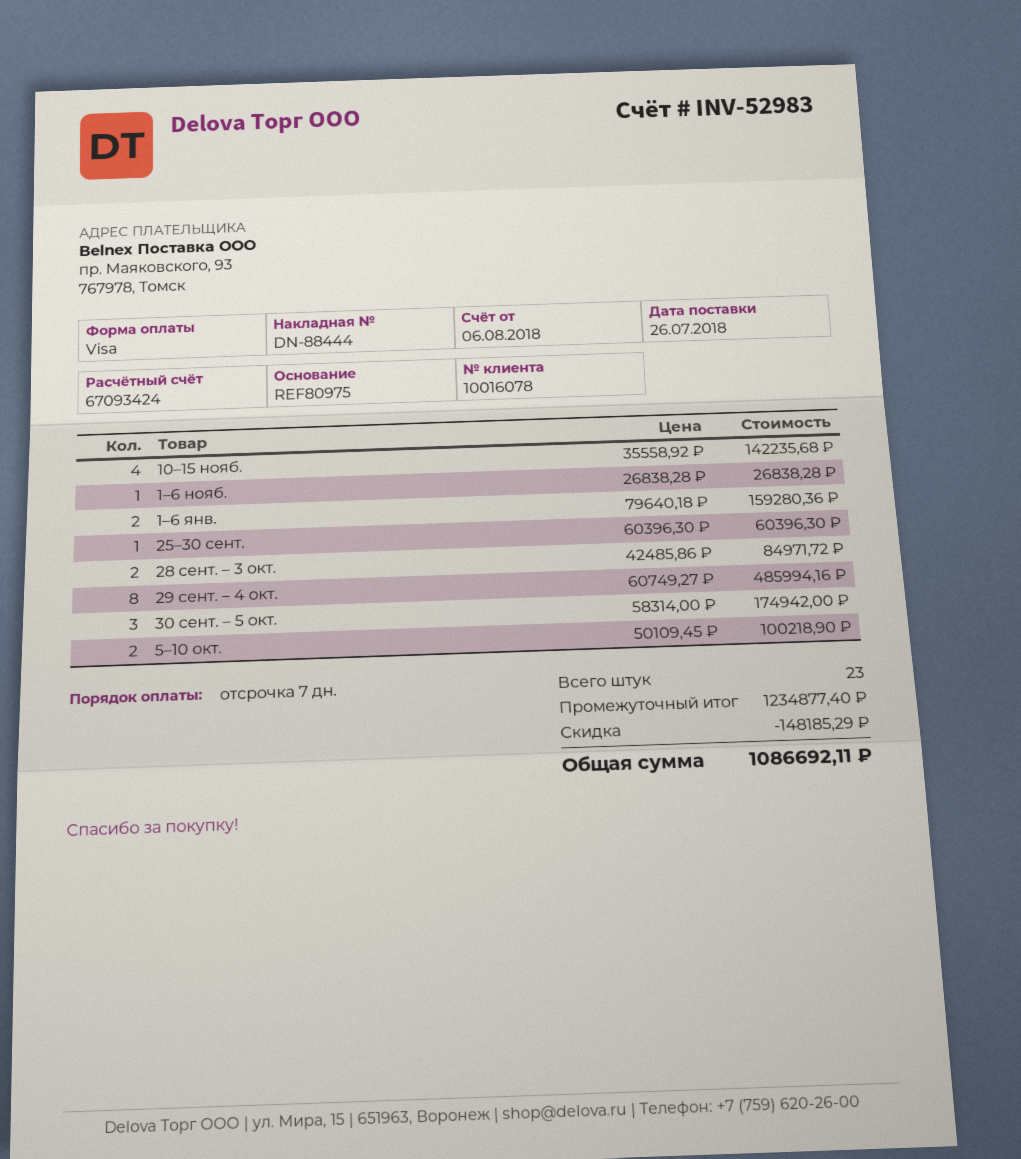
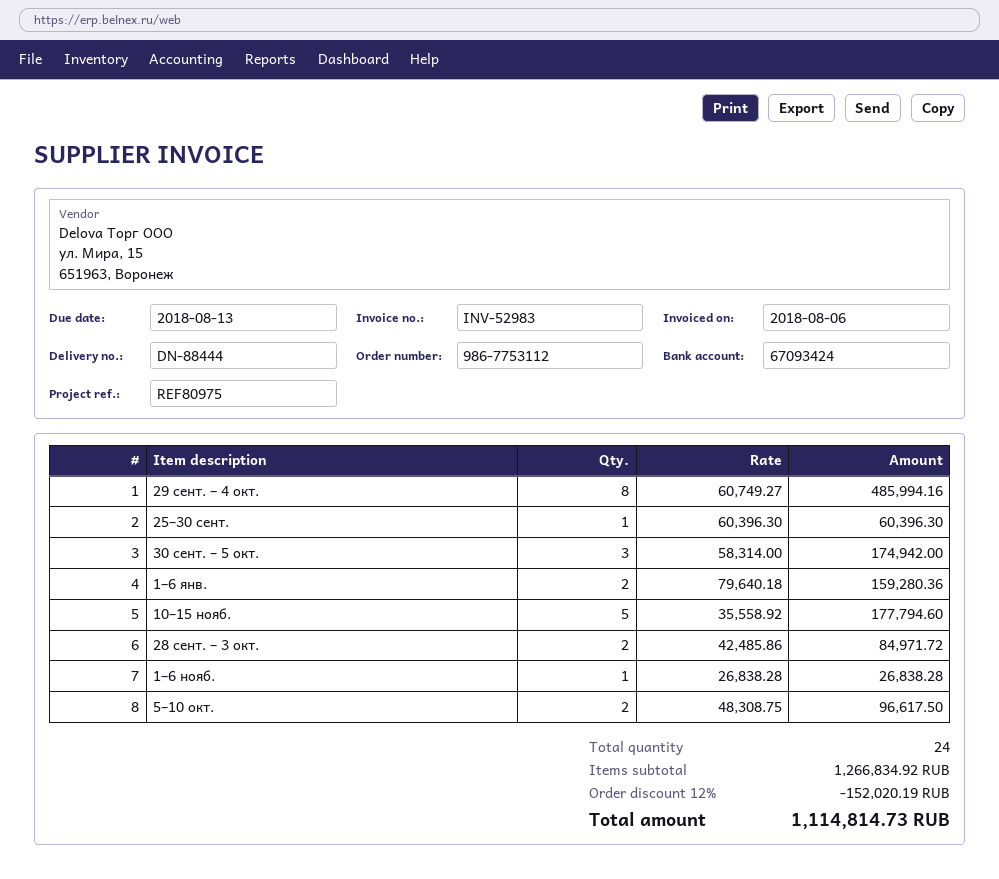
10–15 нояб.: 4 x 35558.92 = 142235.68 -> 5 x 35558.92 = 177794.60
5–10 окт.: 2 x 50109.45 = 100218.90 -> 2 x 48308.75 = 96617.50
total quantity: 23 -> 24
subtotal: 1234877.40 -> 1266834.92
discount: 148185.29 -> 152020.19
total: 1086692.11 -> 1114814.73

